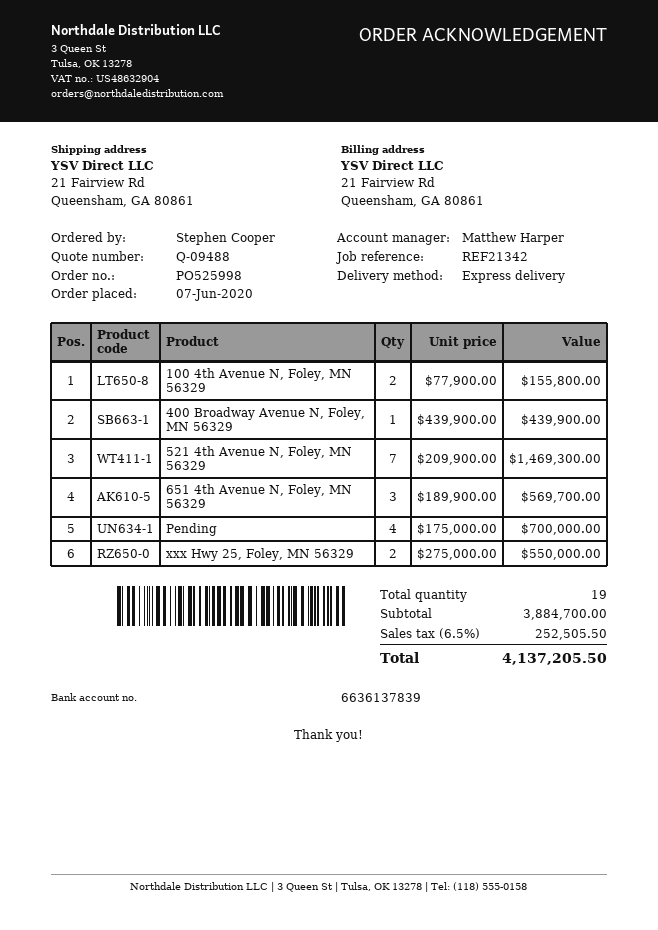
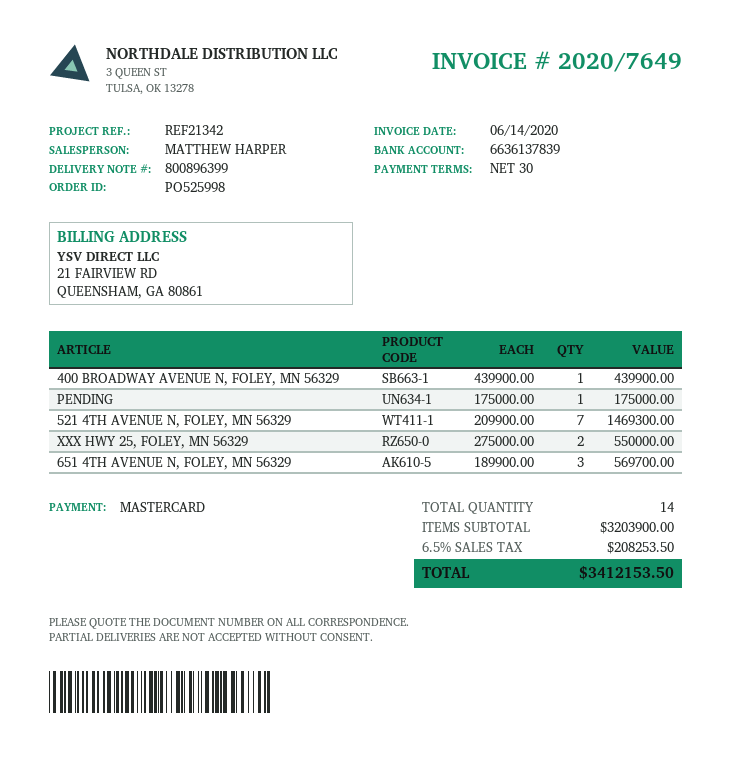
100 4th Avenue N, Foley, MN 56329: 2 x 77900.00 = 155800.00 -> none
Pending: 4 x 175000.00 = 700000.00 -> 1 x 175000.00 = 175000.00
total quantity: 19 -> 14
subtotal: 3884700.00 -> 3203900.00
tax: 6.5% = 252505.50 -> 6.5% = 208253.50
total: 4137205.50 -> 3412153.50

